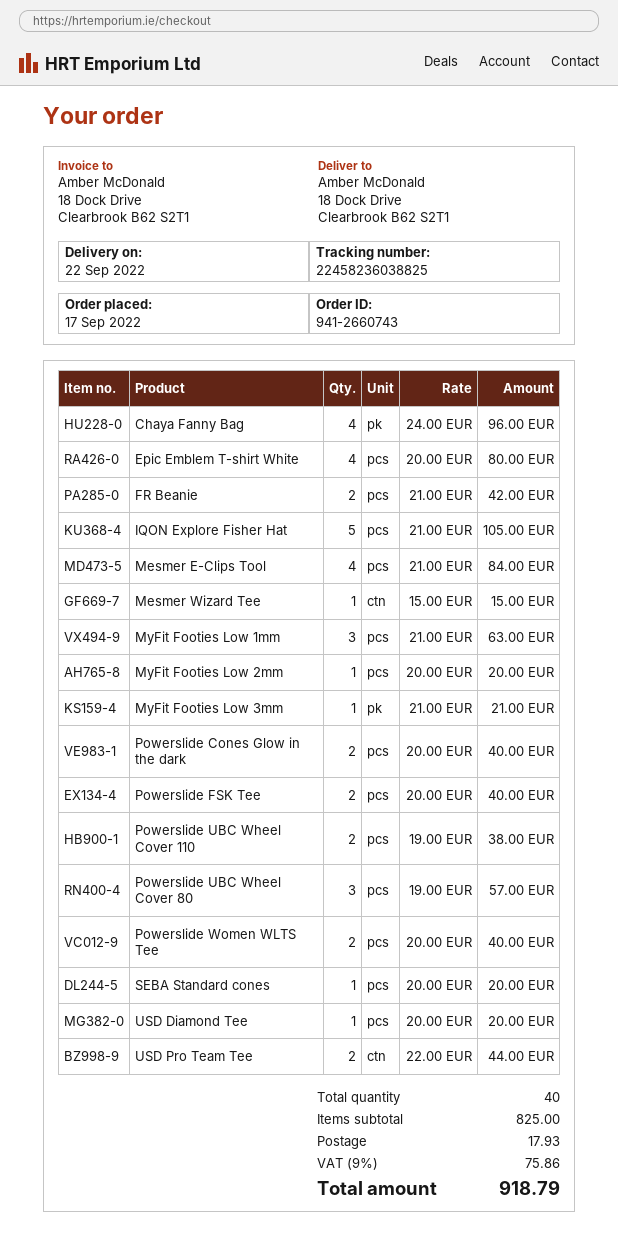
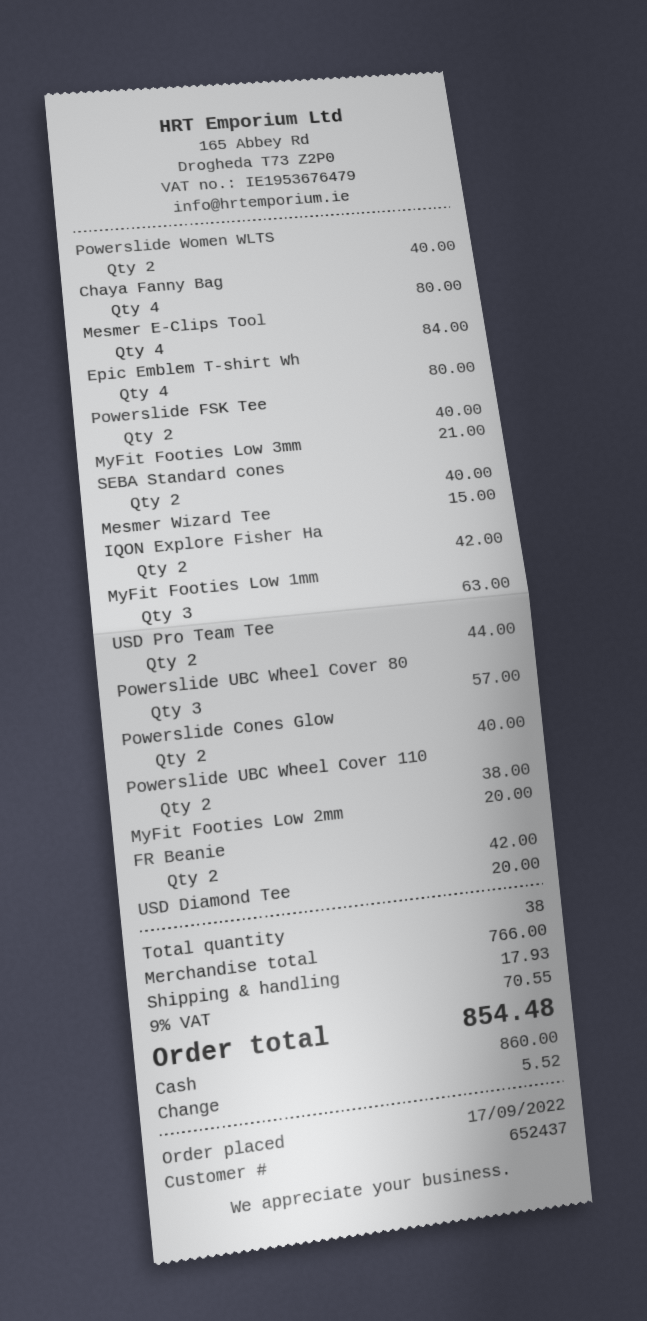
Chaya Fanny Bag: 4 for 96.00 -> 4 for 80.00
IQON Explore Fisher Hat: 5 for 105.00 -> 2 for 42.00
SEBA Standard cones: 1 for 20.00 -> 2 for 40.00
total quantity: 40 -> 38
subtotal: 825.00 -> 766.00
tax: 9% = 75.86 -> 9% = 70.55
total: 918.79 -> 854.48

